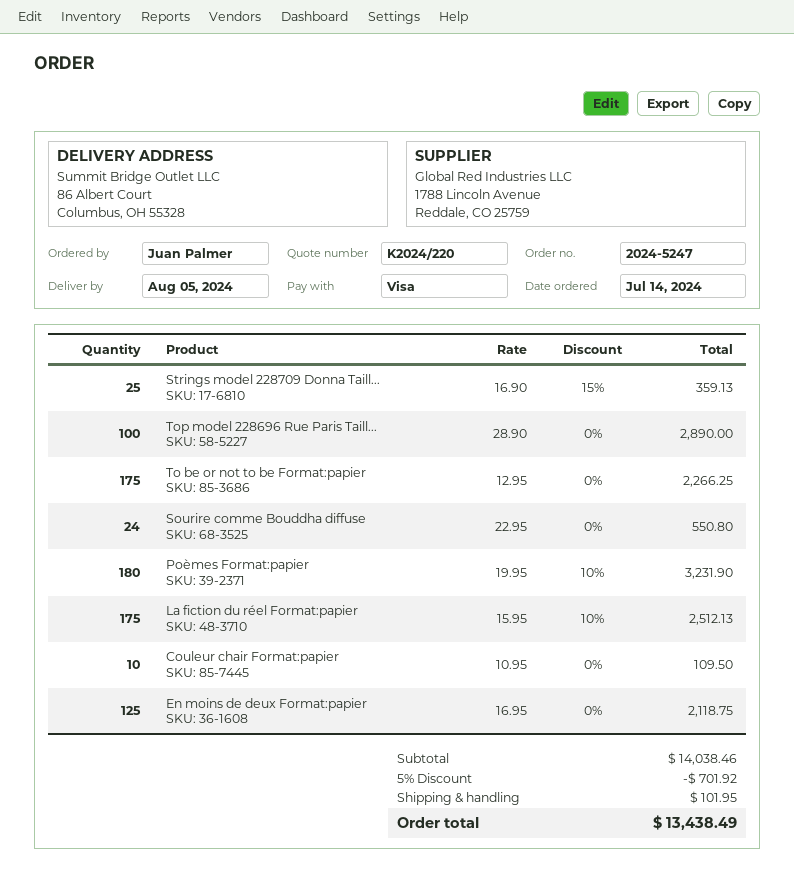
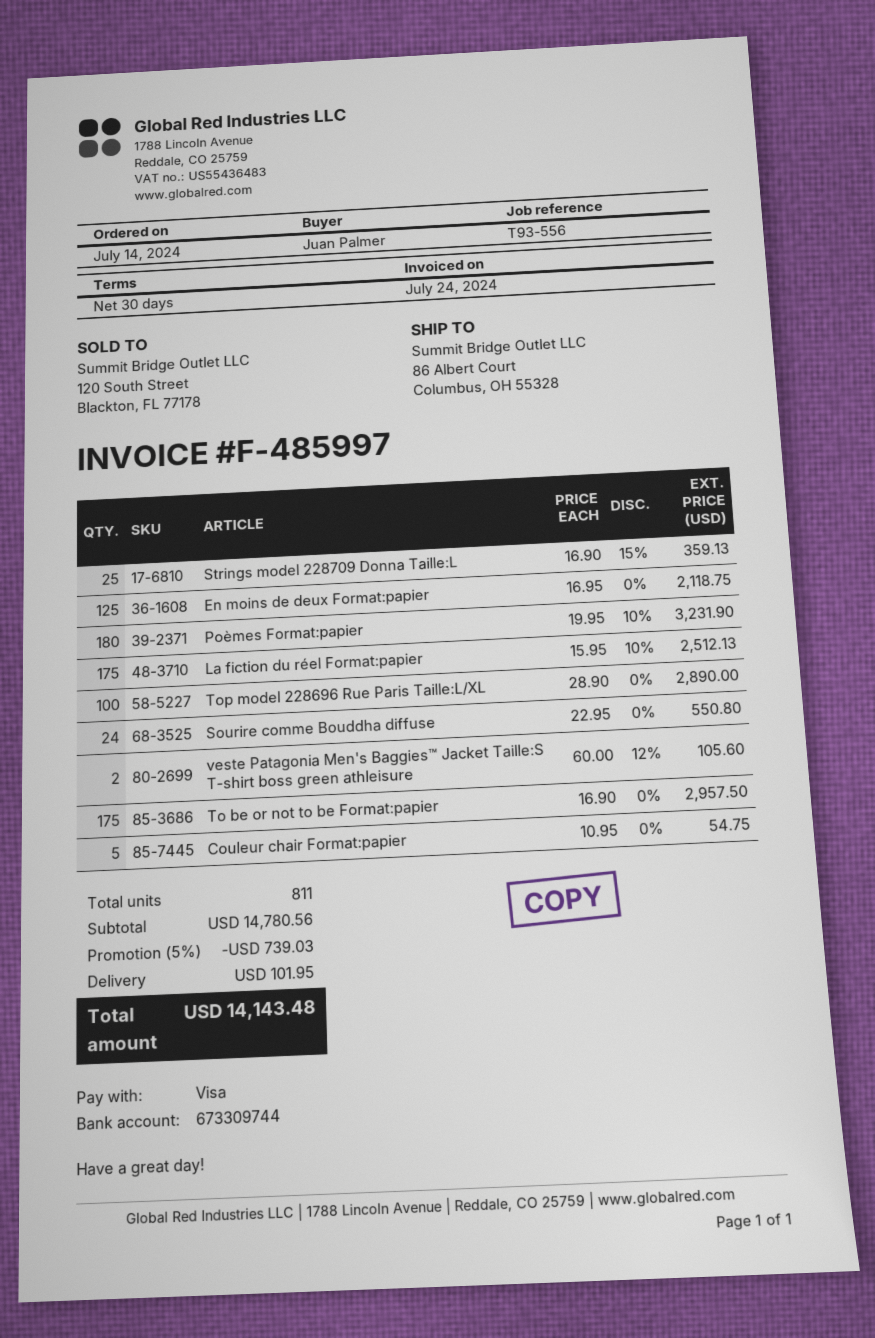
To be or not to be Format:papier: 175 x 12.95 = 2266.25 -> 175 x 16.90 = 2957.50
Couleur chair Format:papier: 10 x 10.95 = 109.50 -> 5 x 10.95 = 54.75
veste Patagonia Men's Baggies™ Jacket Taille:S T-shirt boss green athleisure: none -> 2 x 60.00 - 12% = 105.60
subtotal: 14038.46 -> 14780.56
discount: 5% = 701.92 -> 5% = 739.03
total: 13438.49 -> 14143.48

